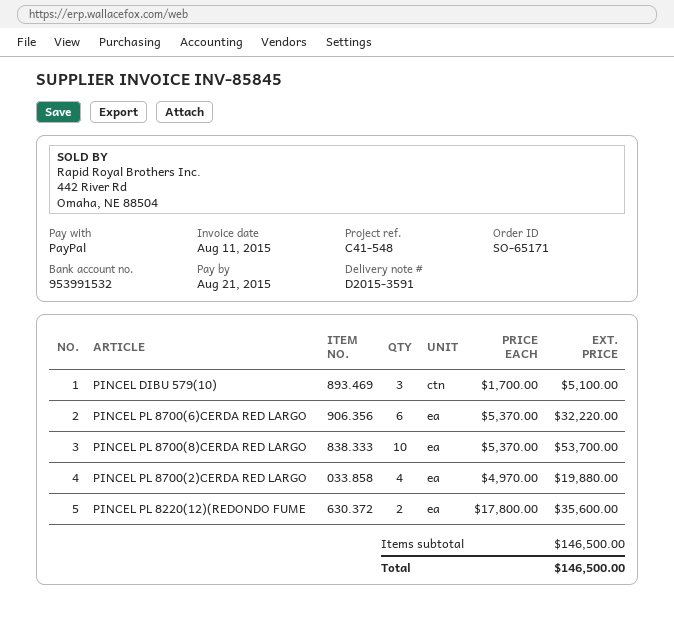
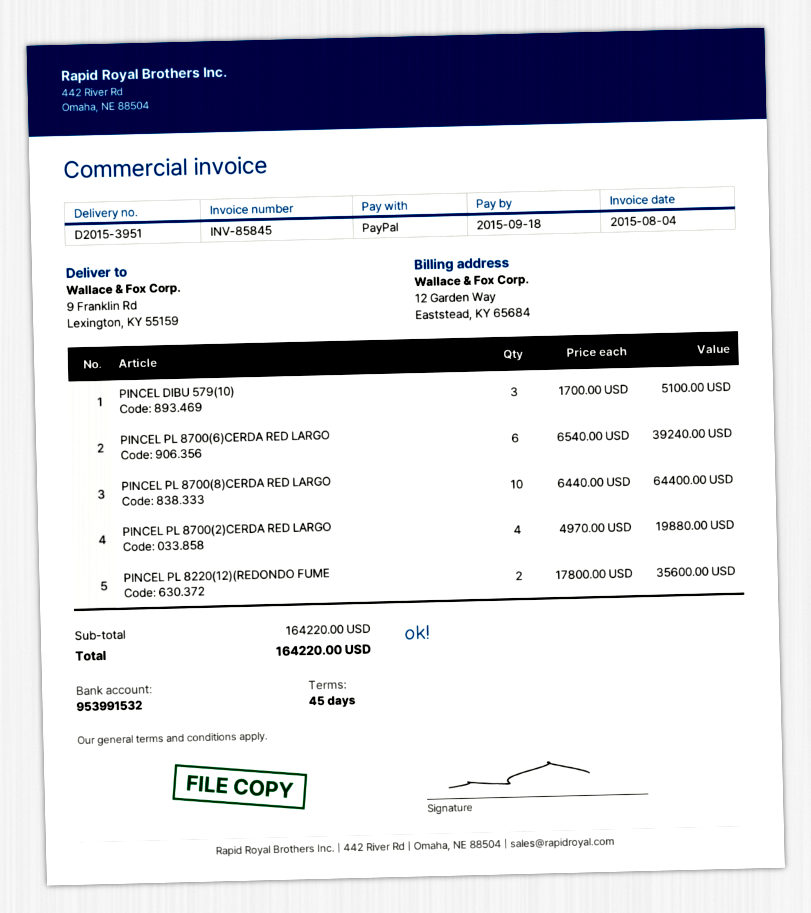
delivery note number: D2015-3591 -> D2015-3951
invoice date: 2015-08-11 -> 2015-08-04
due date: 2015-08-21 -> 2015-09-18
PINCEL PL 8700(6)CERDA RED LARGO: 6 x 5370.00 = 32220.00 -> 6 x 6540.00 = 39240.00
PINCEL PL 8700(8)CERDA RED LARGO: 10 x 5370.00 = 53700.00 -> 10 x 6440.00 = 64400.00
subtotal: 146500.00 -> 164220.00
total: 146500.00 -> 164220.00

